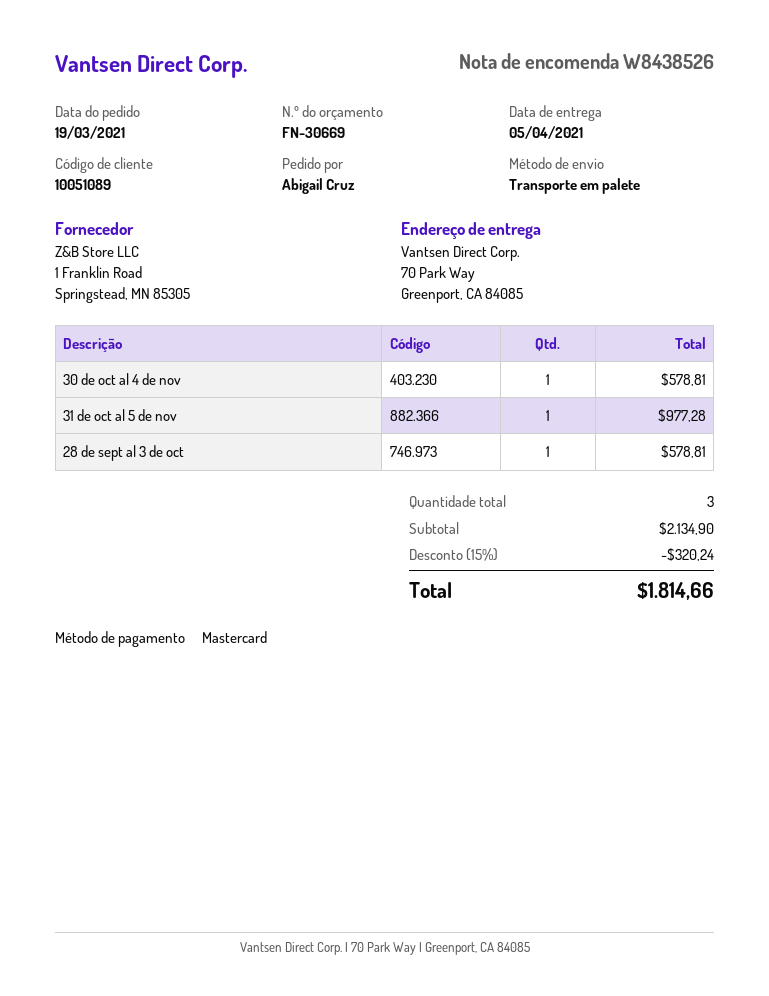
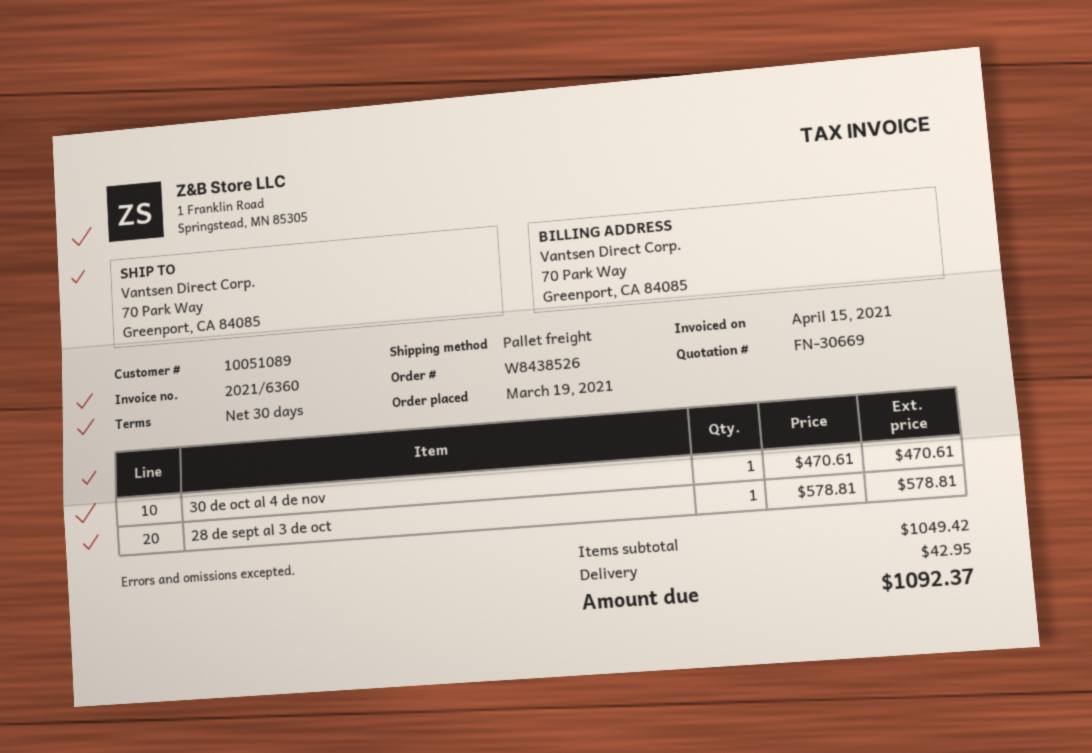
30 de oct al 4 de nov: 1 for 578.81 -> 1 for 470.61
31 de oct al 5 de nov: 1 for 977.28 -> none
subtotal: 2134.90 -> 1049.42
discount: 15% = 320.24 -> none
shipping: none -> 42.95
total: 1814.66 -> 1092.37

